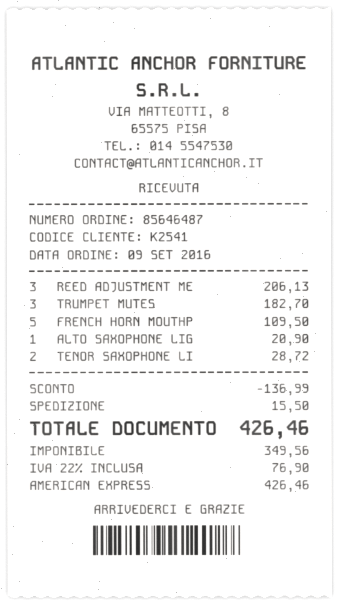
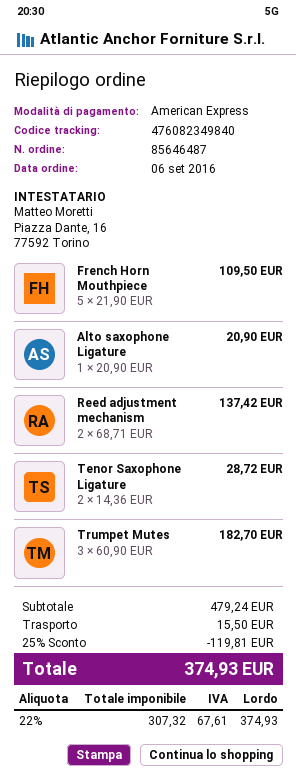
order date: 2016-09-09 -> 2016-09-06
REED ADJUSTMENT ME: 3 for 206.13 -> 2 for 137.42
discount: 136.99 -> 119.81
net: 349.56 -> 307.32
tax: 22% = 76.90 -> 22% = 67.61
total: 426.46 -> 374.93

